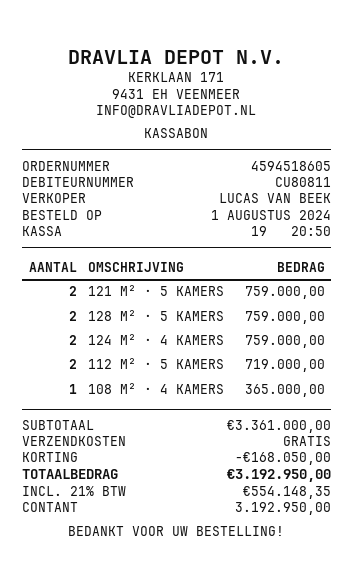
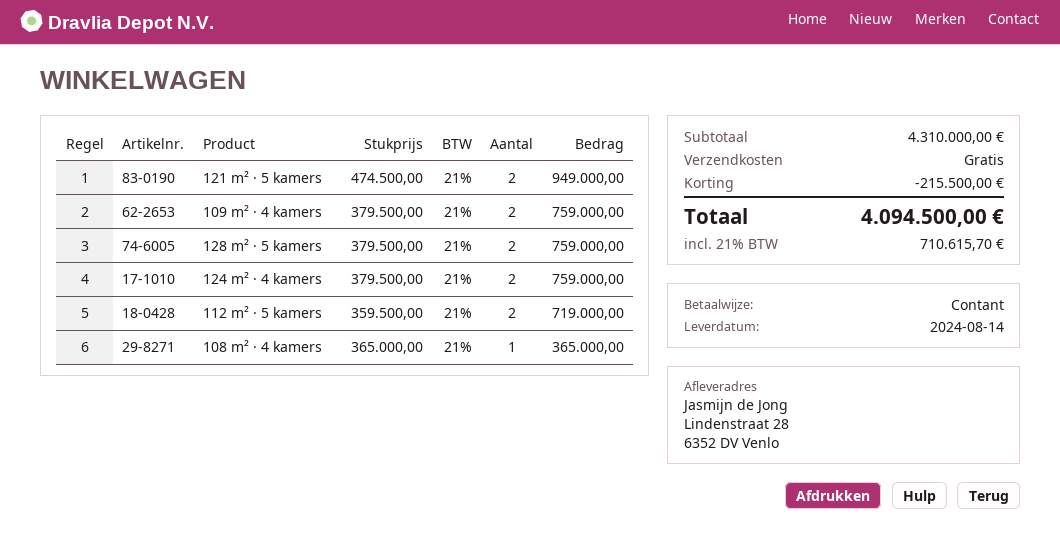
121 M² · 5 KAMERS: 2 for 759000.00 -> 2 for 949000.00
109 m² · 4 kamers: none -> 2 for 759000.00
subtotal: 3361000.00 -> 4310000.00
discount: 168050.00 -> 215500.00
tax: 21% = 554148.35 -> 21% = 710615.70
total: 3192950.00 -> 4094500.00

